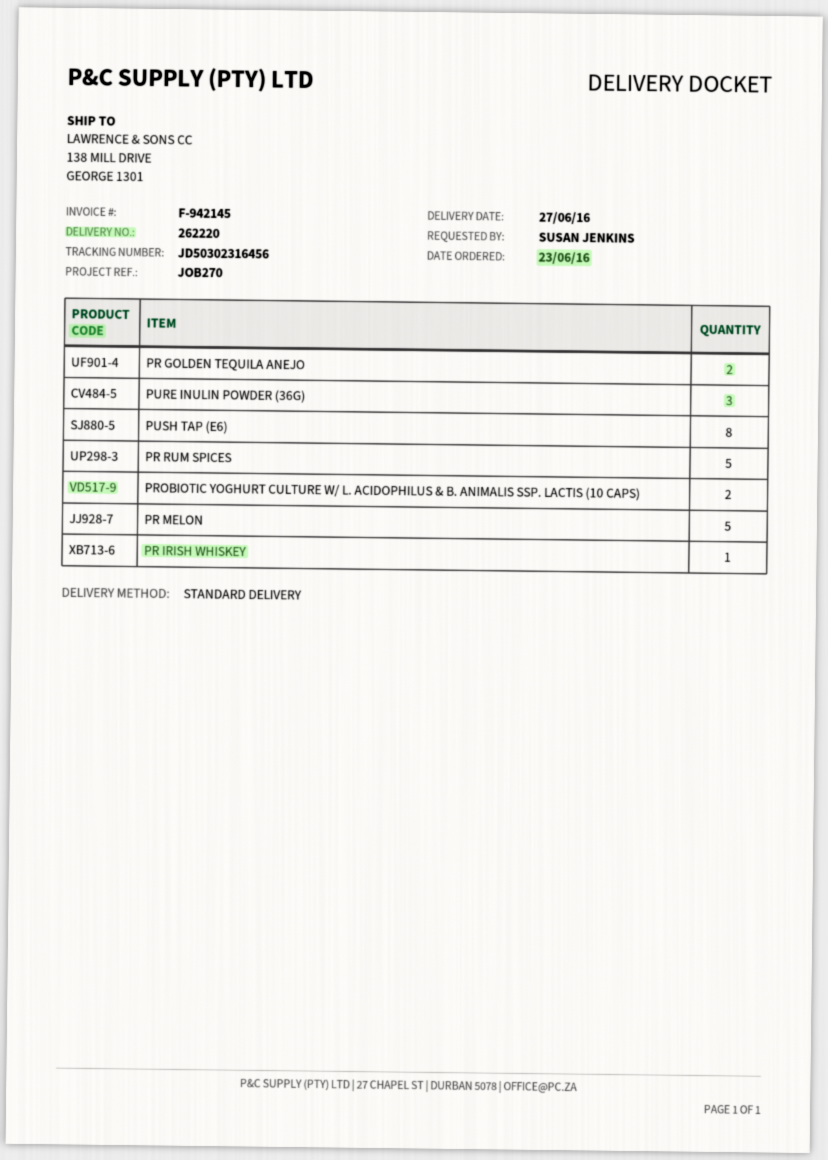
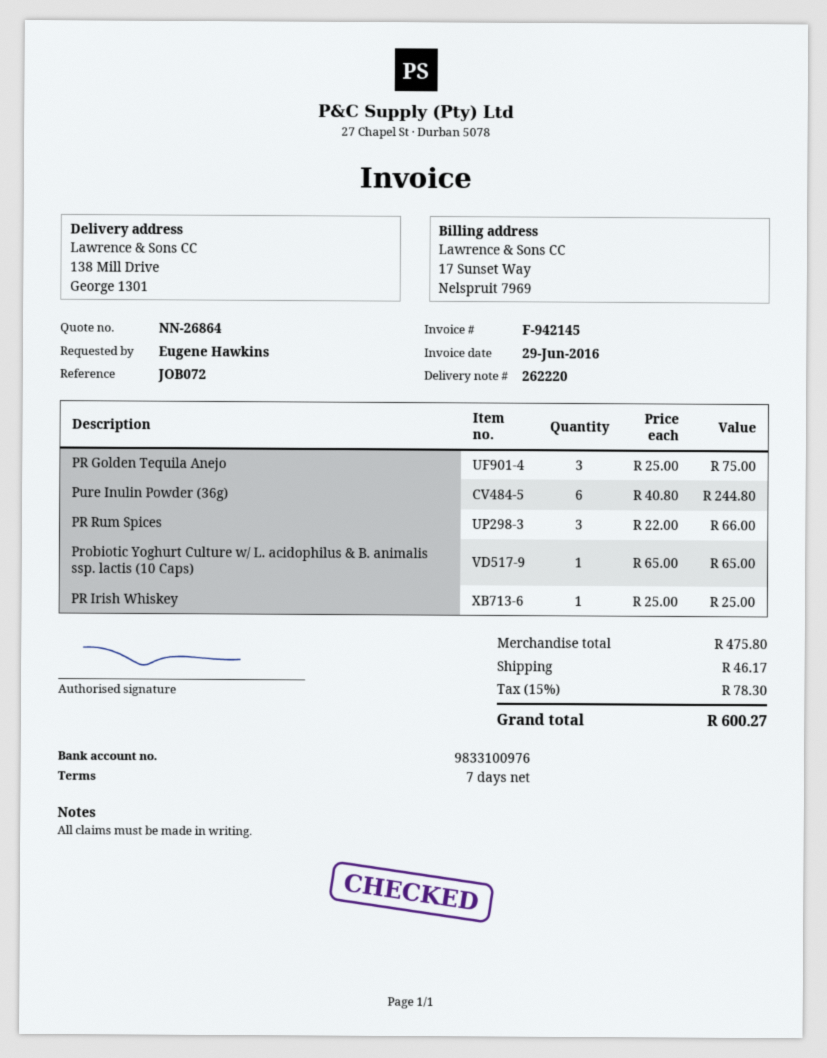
reference: JOB270 -> JOB072
ordered by: SUSAN JENKINS -> Eugene Hawkins
PR GOLDEN TEQUILA ANEJO: 2 -> 3
PURE INULIN POWDER (36G): 3 -> 6
PUSH TAP (E6): 8 -> none
PR RUM SPICES: 5 -> 3
PROBIOTIC YOGHURT CULTURE W/ L. ACIDOPHILUS & B. ANIMALIS SSP. LACTIS (10 CAPS): 2 -> 1
PR MELON: 5 -> none

